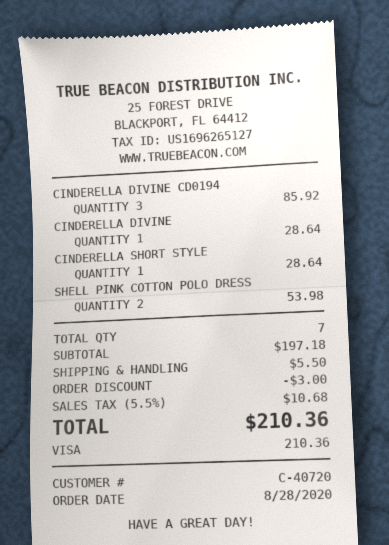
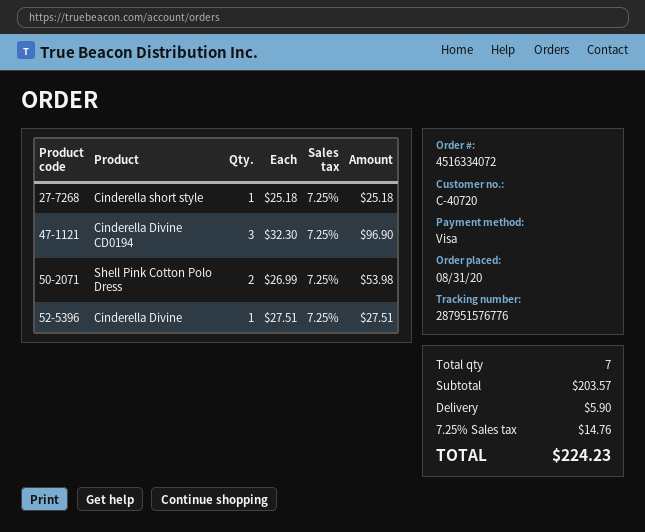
order date: 2020-08-28 -> 2020-08-31
CINDERELLA DIVINE CD0194: 3 for 85.92 -> 3 for 96.90
CINDERELLA DIVINE: 1 for 28.64 -> 1 for 27.51
CINDERELLA SHORT STYLE: 1 for 28.64 -> 1 for 25.18
subtotal: 197.18 -> 203.57
discount: 3.00 -> none
shipping: 5.50 -> 5.90
tax: 5.5% = 10.68 -> 7.25% = 14.76
total: 210.36 -> 224.23

